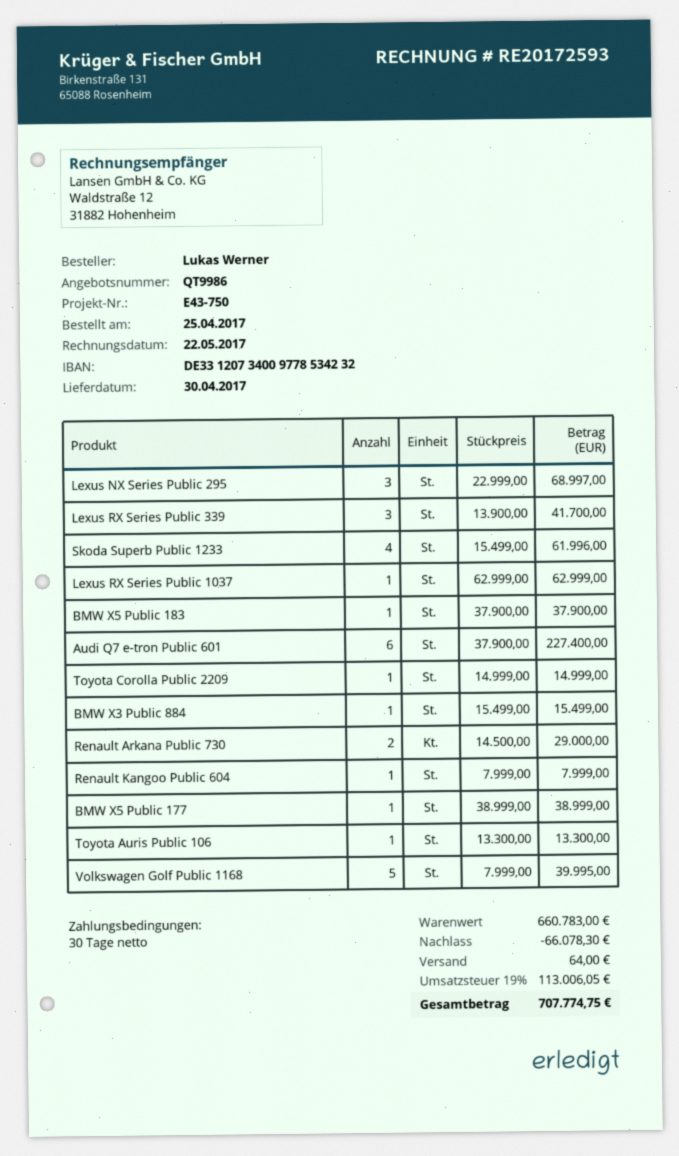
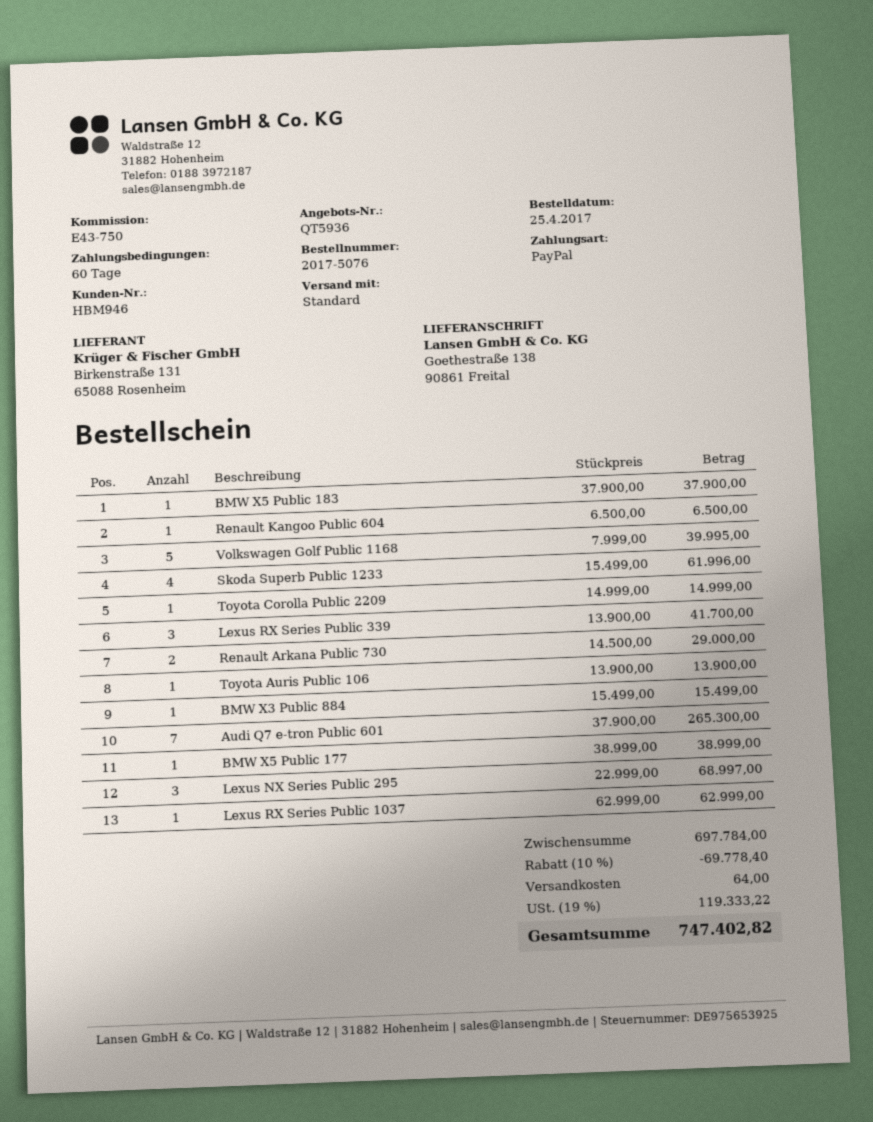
quote number: QT9986 -> QT5936
payment terms: 30 days -> 60 days
Audi Q7 e-tron Public 601: 6 x 37900.00 = 227400.00 -> 7 x 37900.00 = 265300.00
Renault Kangoo Public 604: 1 x 7999.00 = 7999.00 -> 1 x 6500.00 = 6500.00
Toyota Auris Public 106: 1 x 13300.00 = 13300.00 -> 1 x 13900.00 = 13900.00
subtotal: 660783.00 -> 697784.00
discount: 66078.30 -> 69778.40
tax: 19% = 113006.05 -> 19% = 119333.22
total: 707774.75 -> 747402.82

